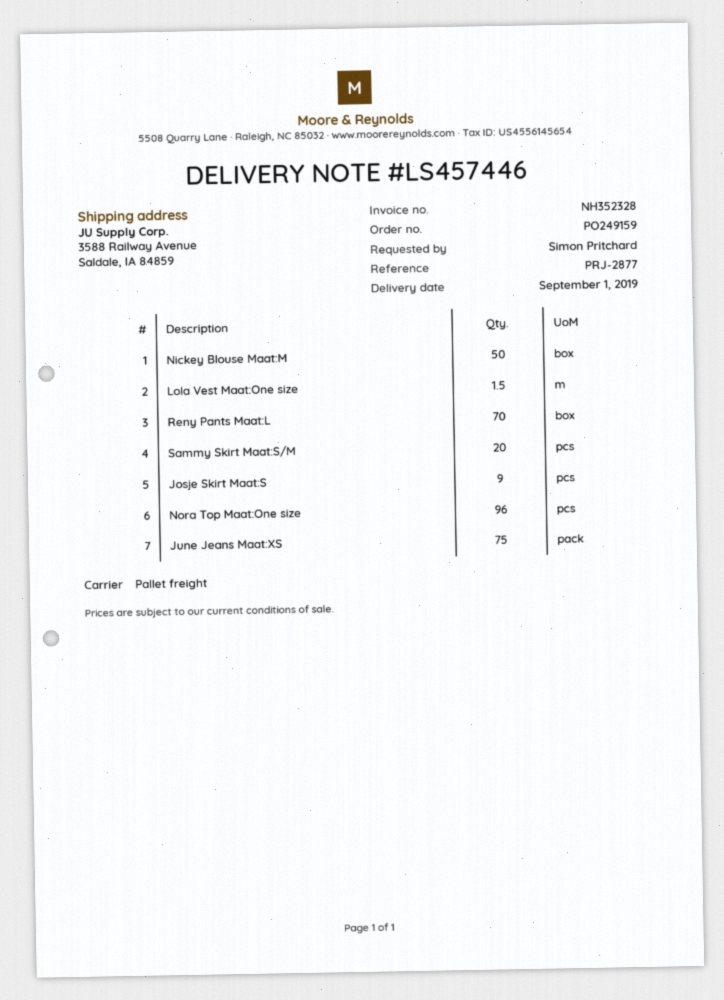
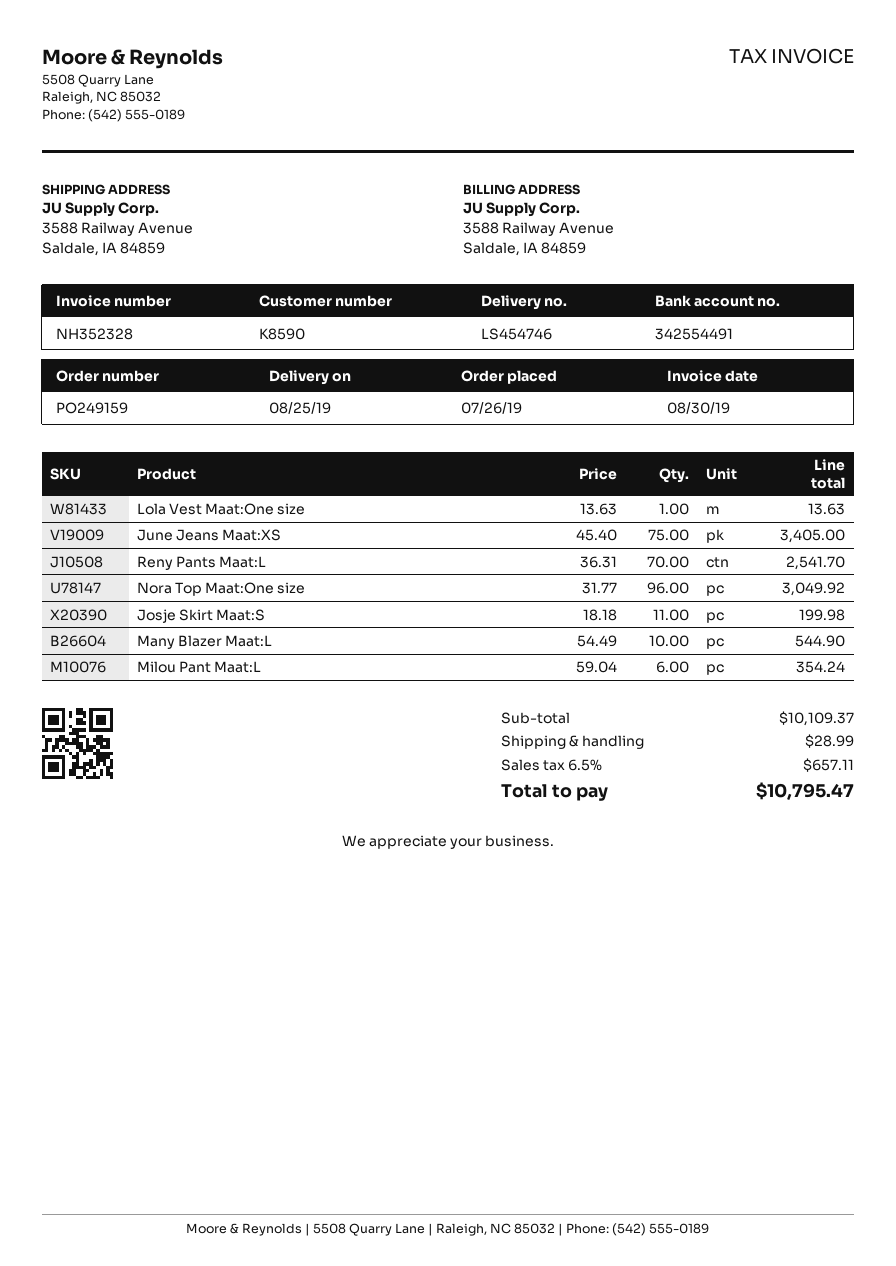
delivery note number: LS457446 -> LS454746
delivery date: 2019-09-01 -> 2019-08-25
Nickey Blouse Maat:M: 50 -> none
Lola Vest Maat:One size: 1.5 -> 1
Sammy Skirt Maat:S/M: 20 -> none
Josje Skirt Maat:S: 9 -> 11
Many Blazer Maat:L: none -> 10
Milou Pant Maat:L: none -> 6

